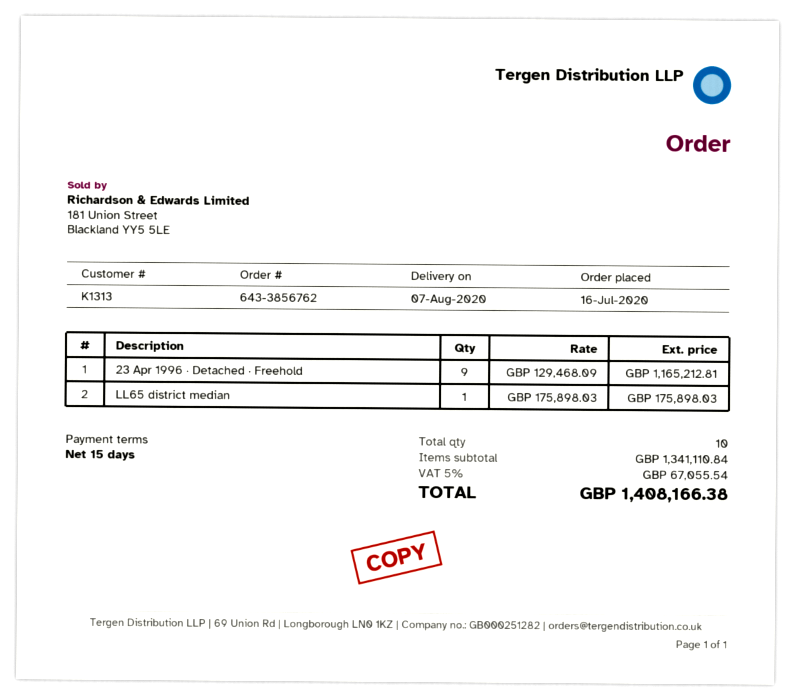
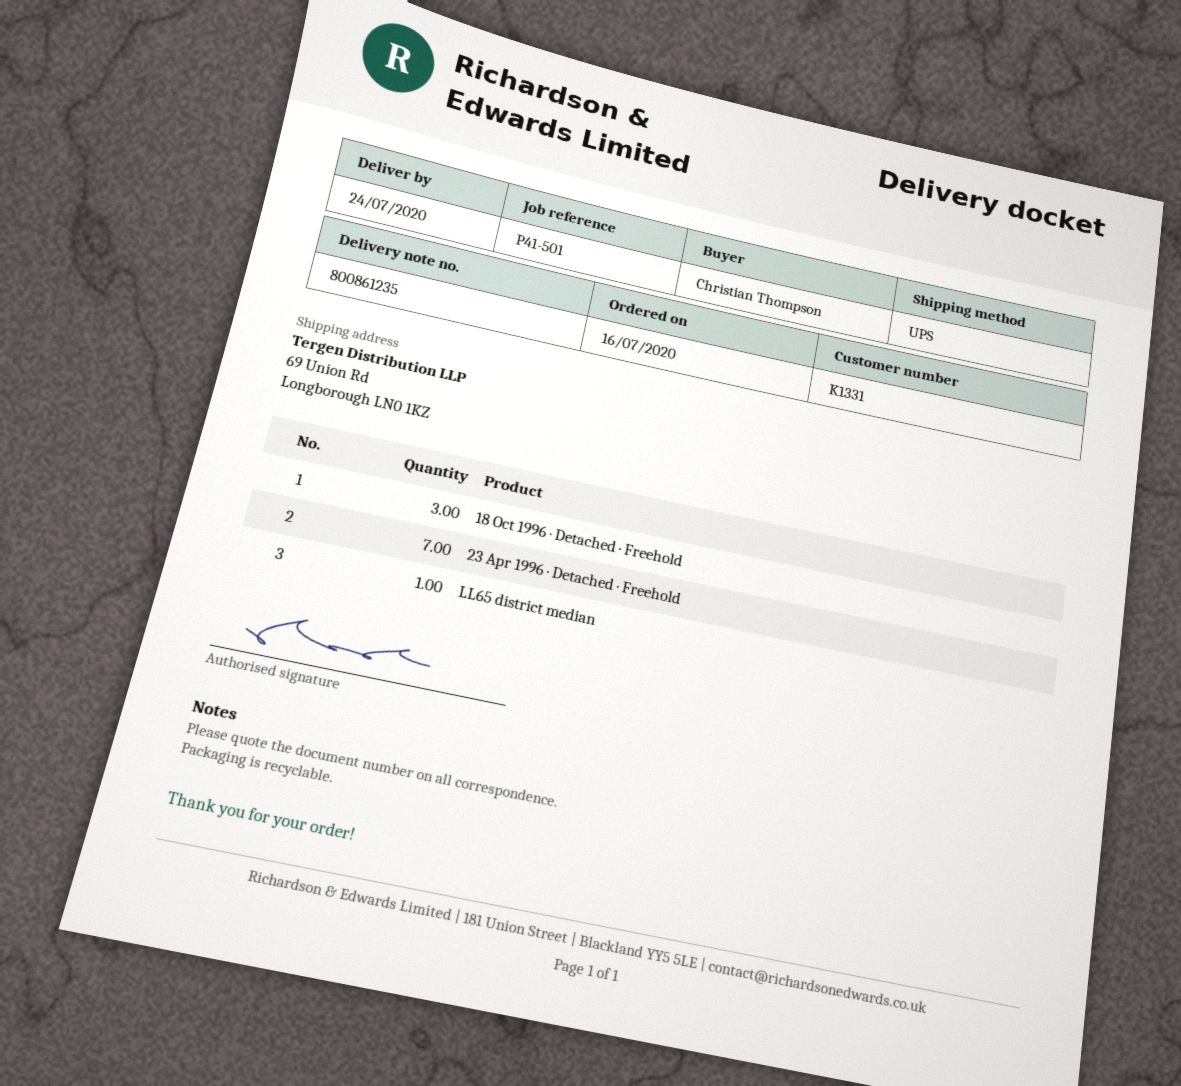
delivery date: 2020-08-07 -> 2020-07-24
customer number: K1313 -> K1331
23 Apr 1996 · Detached · Freehold: 9 -> 7
18 Oct 1996 · Detached · Freehold: none -> 3

